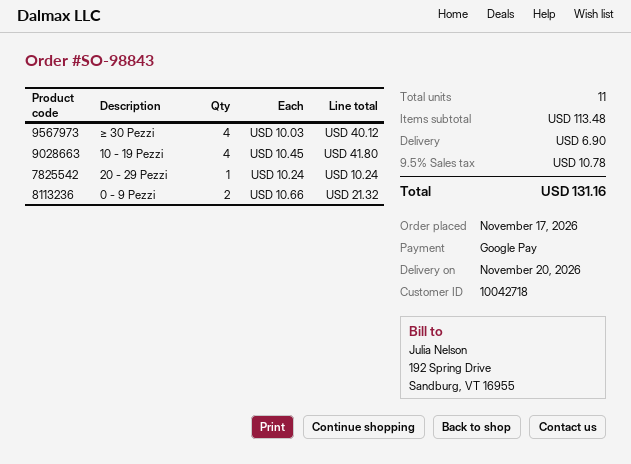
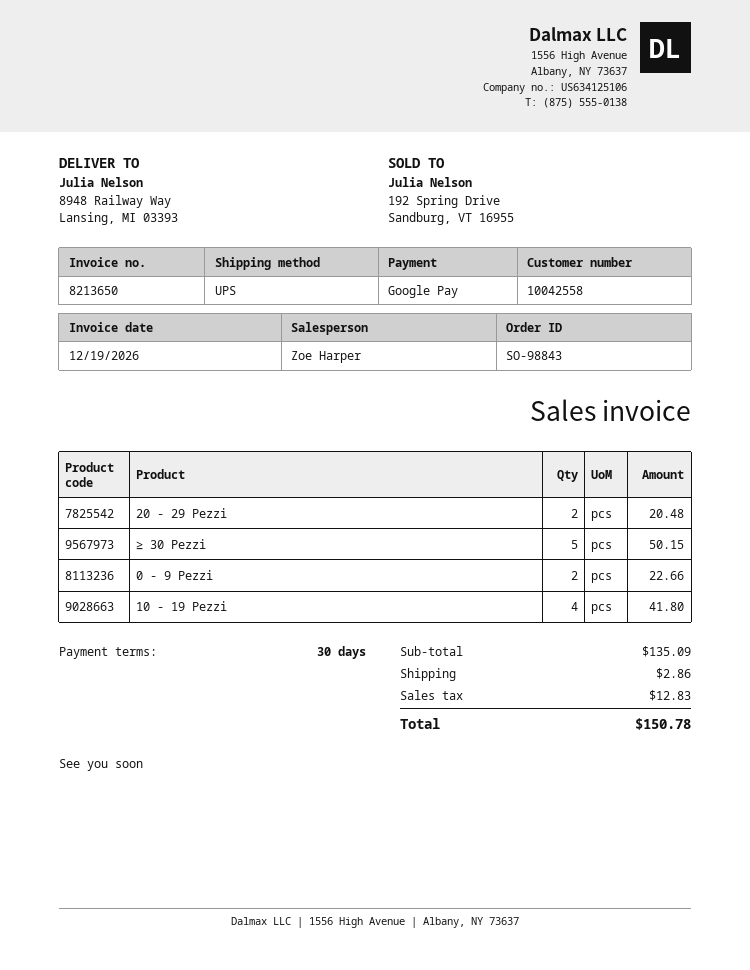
customer number: 10042718 -> 10042558
≥ 30 Pezzi: 4 for 40.12 -> 5 for 50.15
20 - 29 Pezzi: 1 for 10.24 -> 2 for 20.48
0 - 9 Pezzi: 2 for 21.32 -> 2 for 22.66
subtotal: 113.48 -> 135.09
shipping: 6.90 -> 2.86
tax: 10.78 -> 12.83
total: 131.16 -> 150.78

